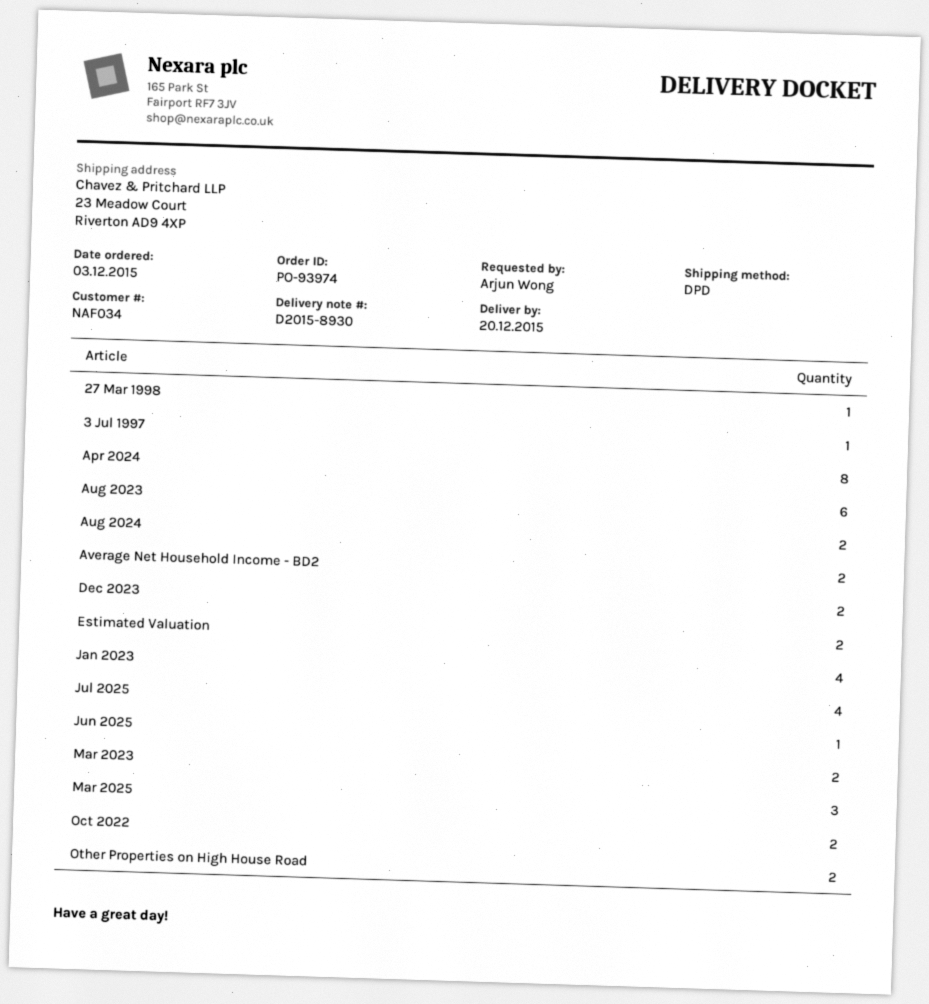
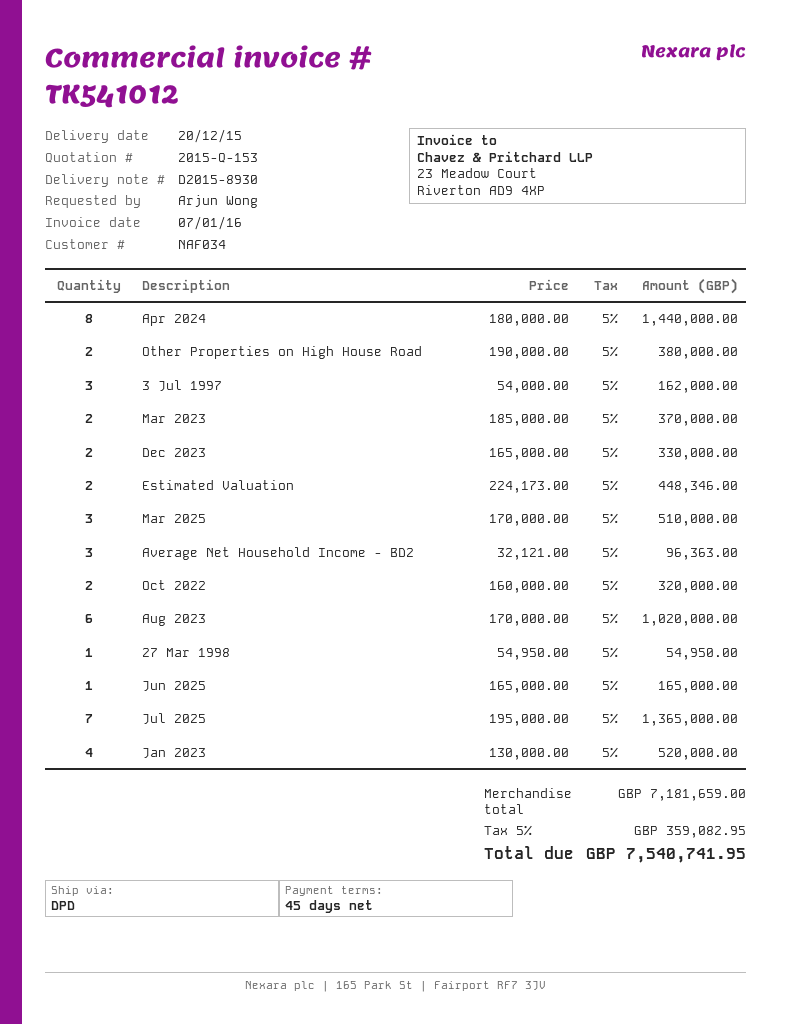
3 Jul 1997: 1 -> 3
Aug 2024: 2 -> none
Average Net Household Income - BD2: 2 -> 3
Jul 2025: 4 -> 7

